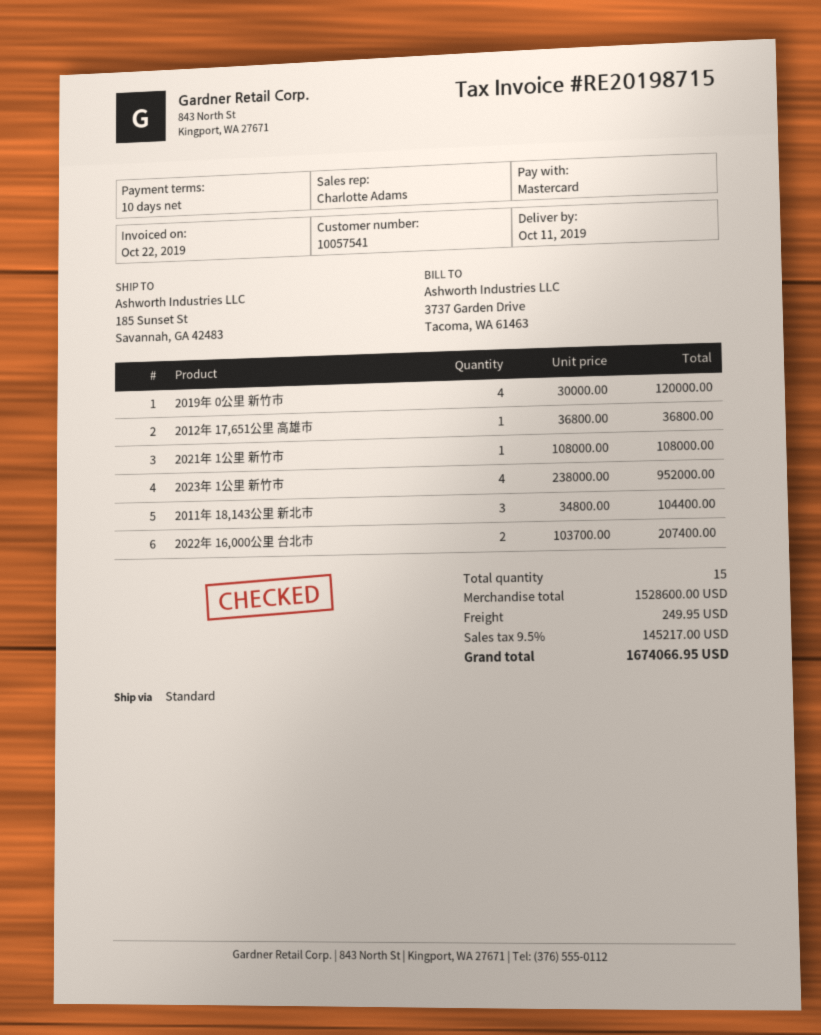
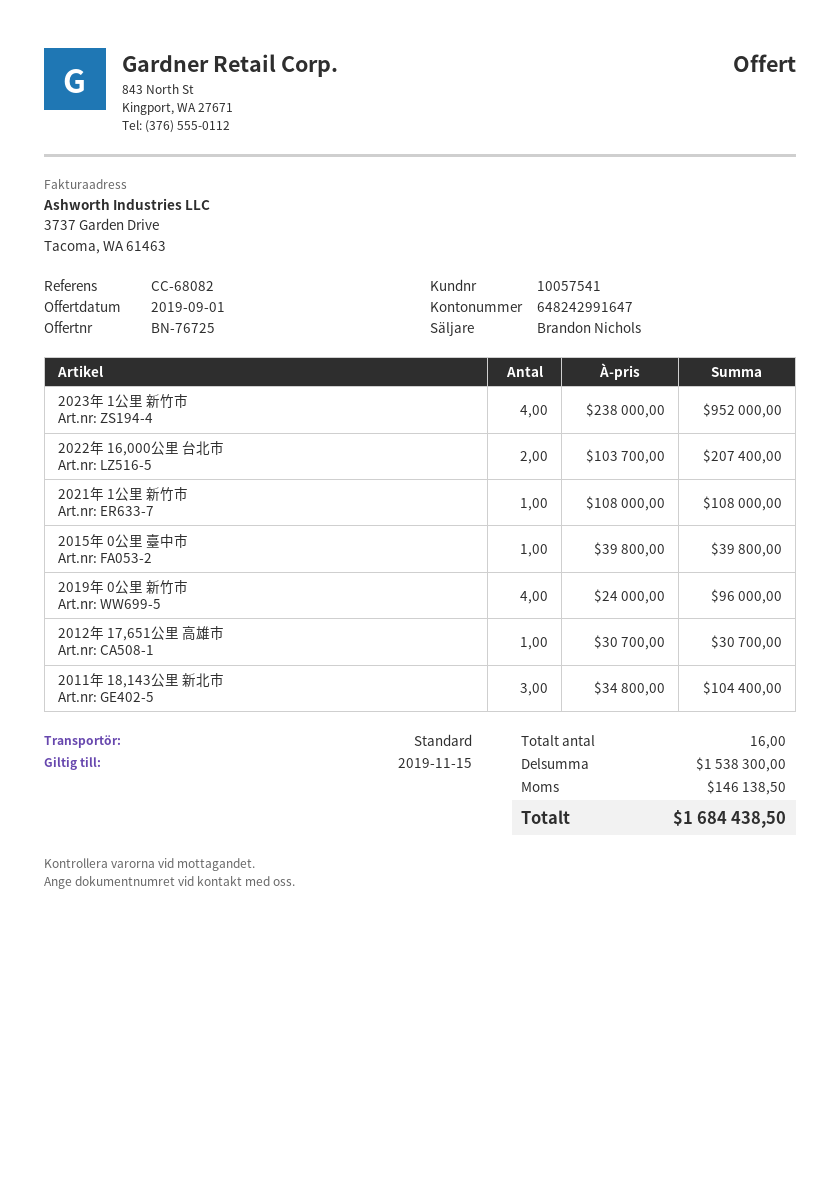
sales rep: Charlotte Adams -> Brandon Nichols
2019年 0公里 新竹市: 4 x 30000.00 = 120000.00 -> 4 x 24000.00 = 96000.00
2012年 17,651公里 高雄市: 1 x 36800.00 = 36800.00 -> 1 x 30700.00 = 30700.00
2015年 0公里 臺中市: none -> 1 x 39800.00 = 39800.00
total quantity: 15 -> 16
subtotal: 1528600.00 -> 1538300.00
shipping: 249.95 -> none
tax: 145217.00 -> 146138.50
total: 1674066.95 -> 1684438.50

